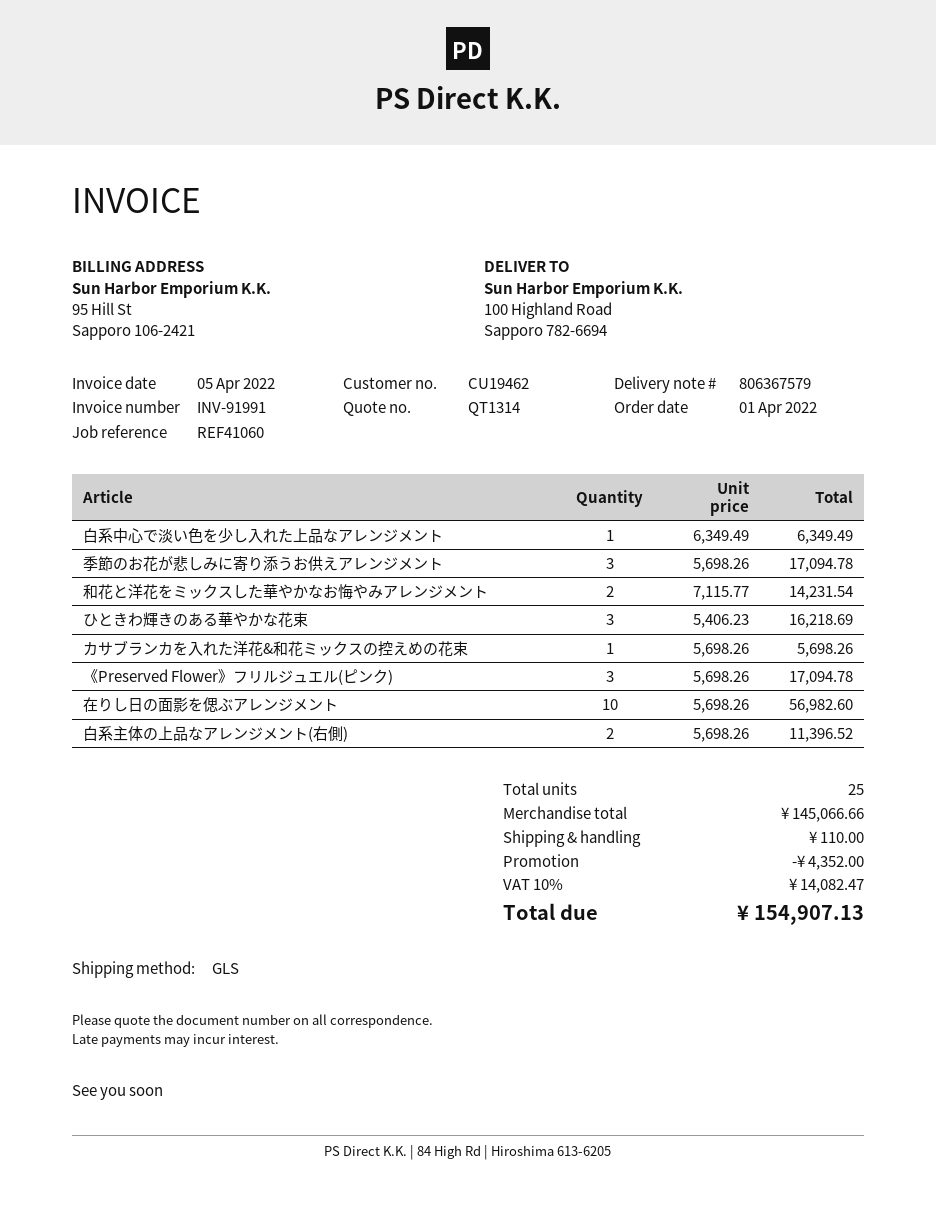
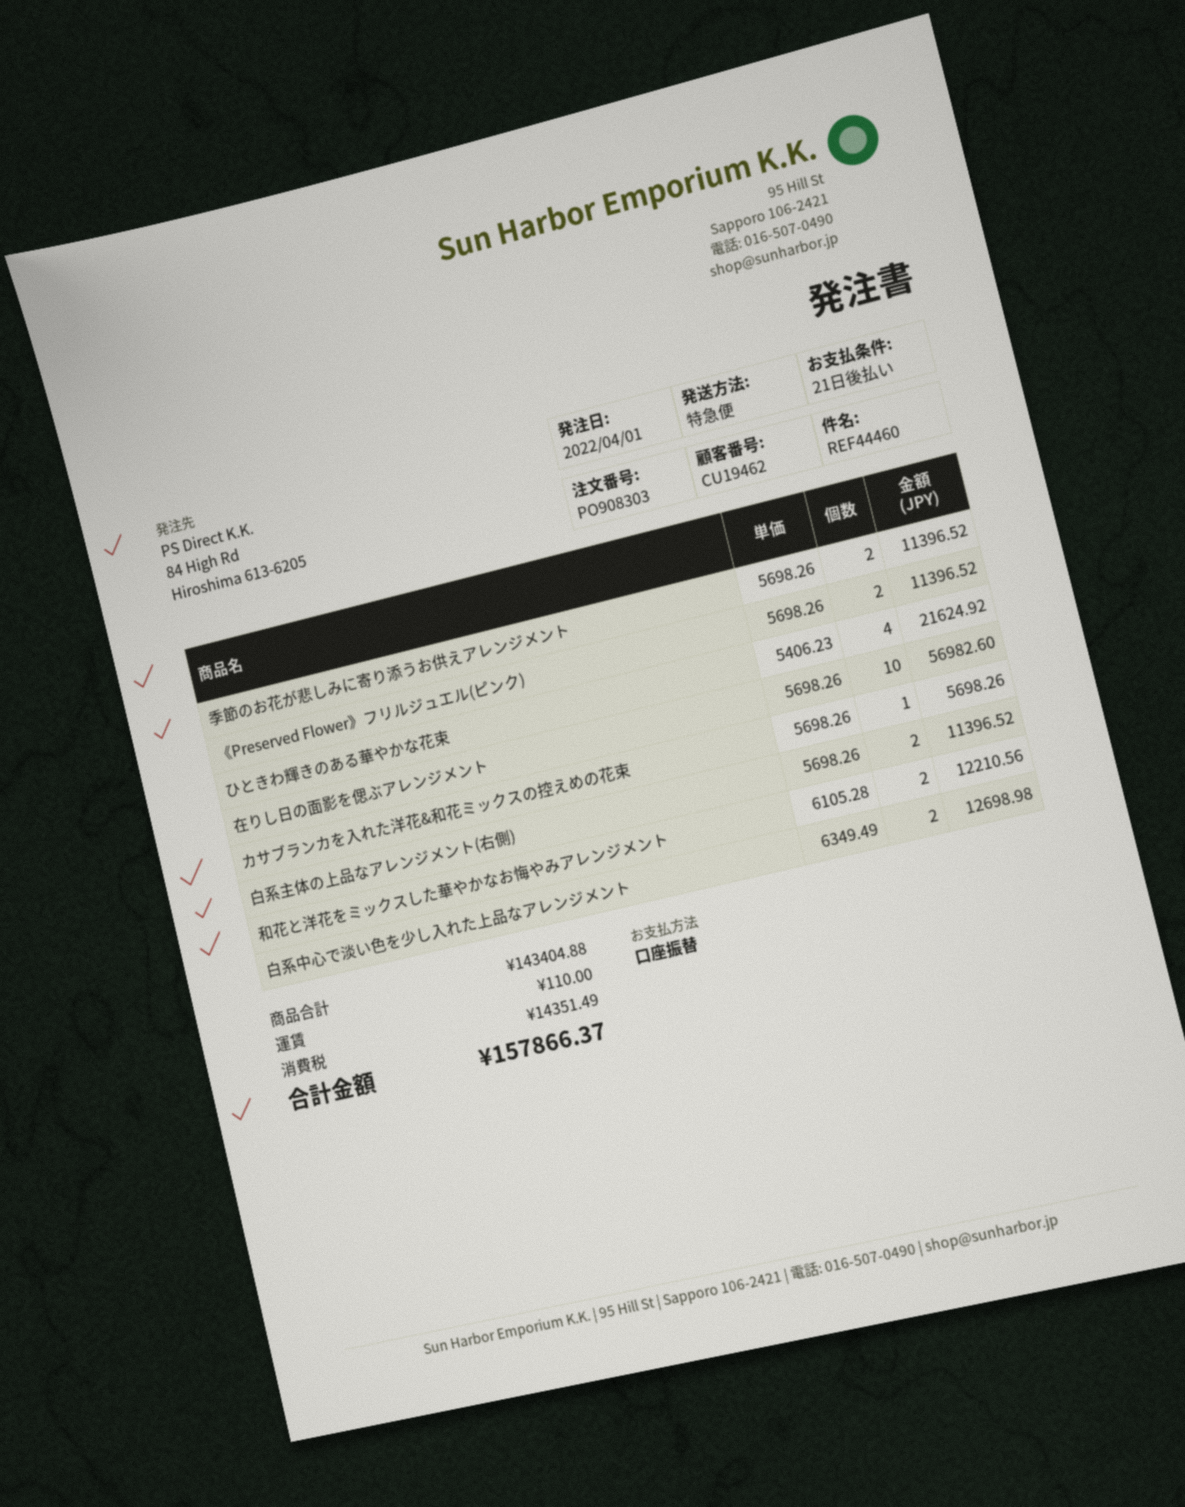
reference: REF41060 -> REF44460
shipping method: GLS -> express
白系中心で淡い色を少し入れた上品なアレンジメント: 1 x 6349.49 = 6349.49 -> 2 x 6349.49 = 12698.98
季節のお花が悲しみに寄り添うお供えアレンジメント: 3 x 5698.26 = 17094.78 -> 2 x 5698.26 = 11396.52
和花と洋花をミックスした華やかなお悔やみアレンジメント: 2 x 7115.77 = 14231.54 -> 2 x 6105.28 = 12210.56
ひときわ輝きのある華やかな花束: 3 x 5406.23 = 16218.69 -> 4 x 5406.23 = 21624.92
《Preserved Flower》フリルジュエル(ピンク): 3 x 5698.26 = 17094.78 -> 2 x 5698.26 = 11396.52
subtotal: 145066.66 -> 143404.88
discount: 4352.00 -> none
tax: 14082.47 -> 14351.49
total: 154907.13 -> 157866.37

